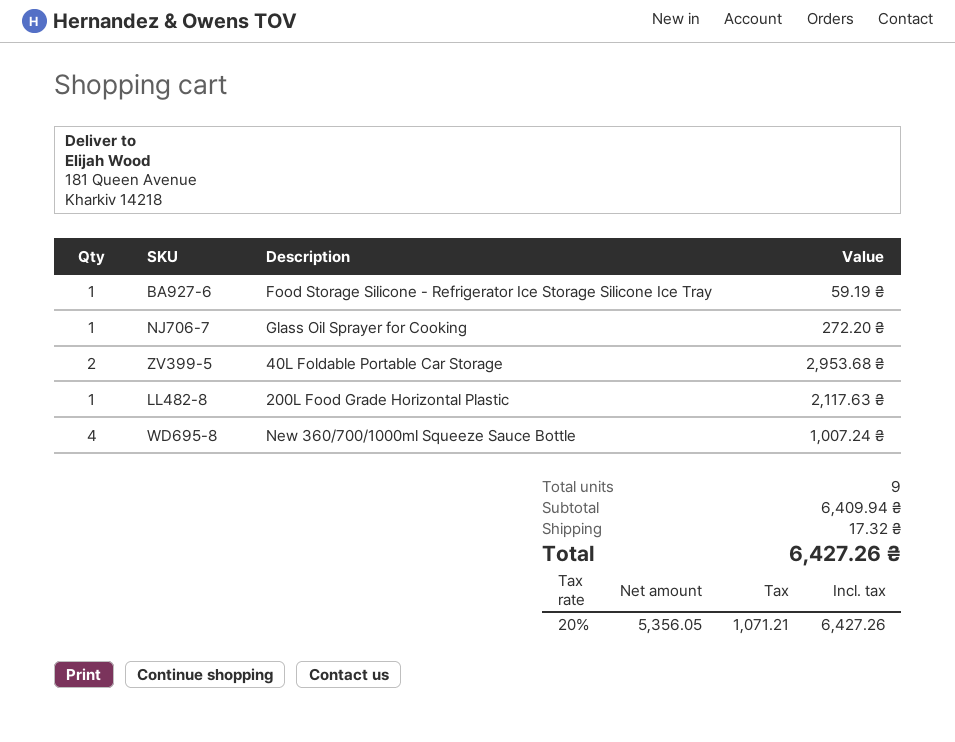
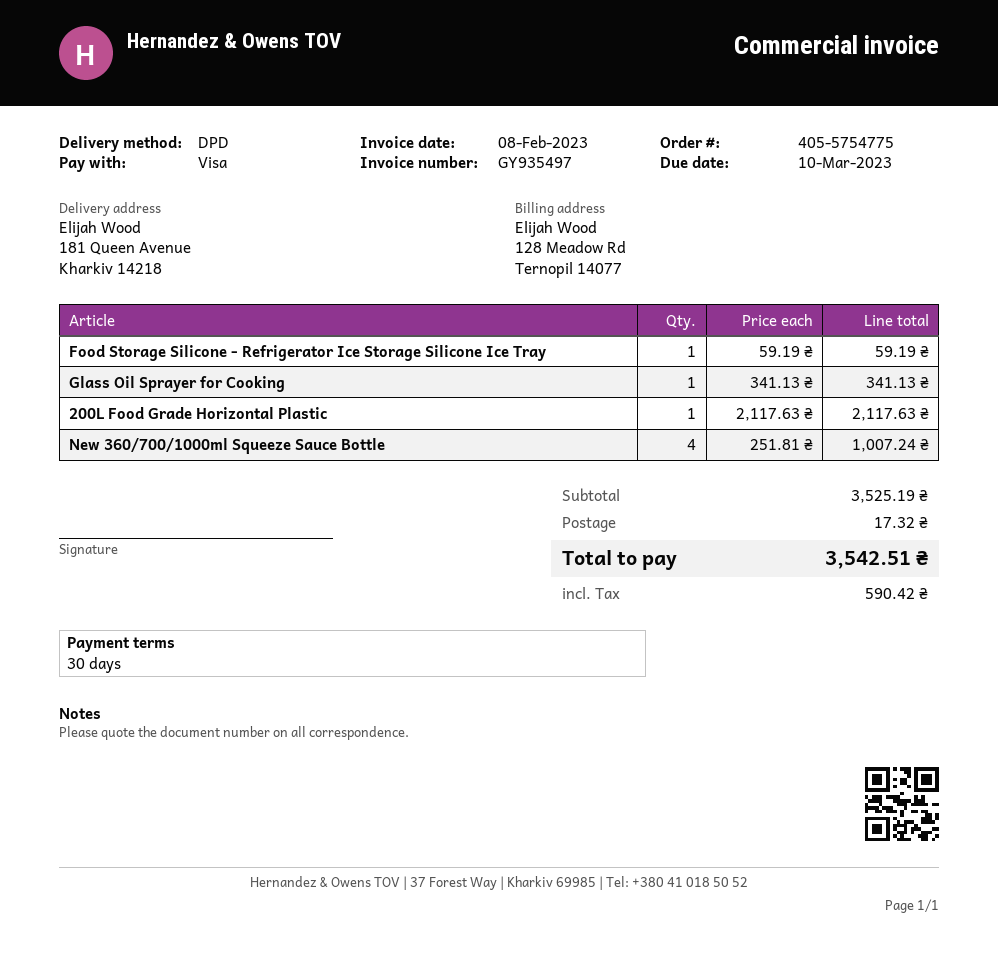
Glass Oil Sprayer for Cooking: 1 for 272.20 -> 1 for 341.13
40L Foldable Portable Car Storage: 2 for 2953.68 -> none
subtotal: 6409.94 -> 3525.19
tax: 1071.21 -> 590.42
total: 6427.26 -> 3542.51

